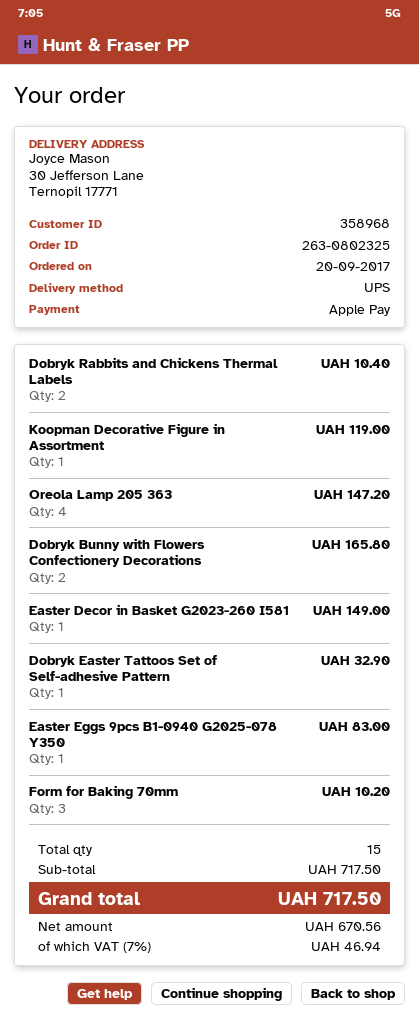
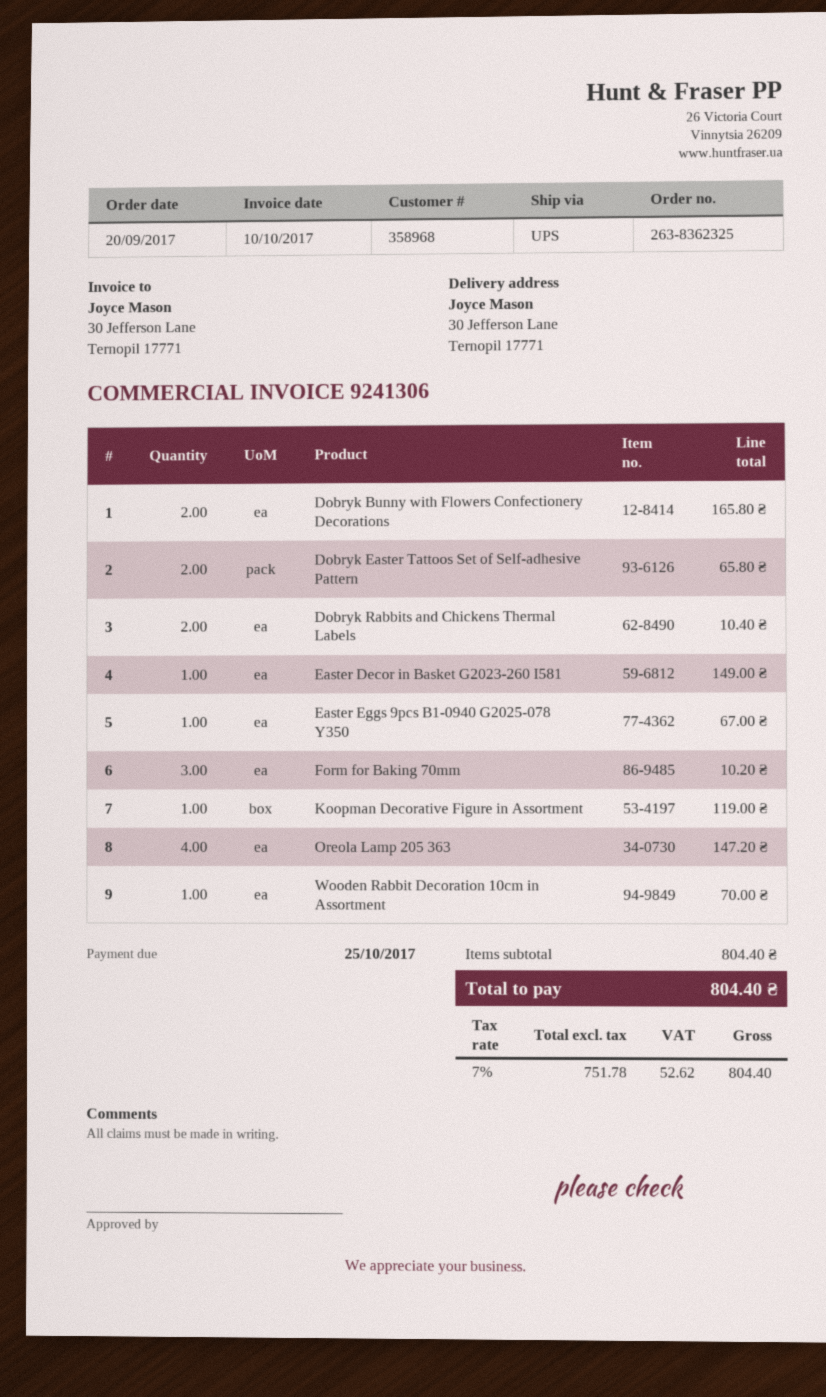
order number: 263-0802325 -> 263-8362325
Dobryk Easter Tattoos Set of Self-adhesive Pattern: 1 for 32.90 -> 2 for 65.80
Easter Eggs 9pcs B1-0940 G2025-078 Y350: 1 for 83.00 -> 1 for 67.00
Wooden Rabbit Decoration 10cm in Assortment: none -> 1 for 70.00
subtotal: 717.50 -> 804.40
net: 670.56 -> 751.78
tax: 7% = 46.94 -> 7% = 52.62
total: 717.50 -> 804.40

